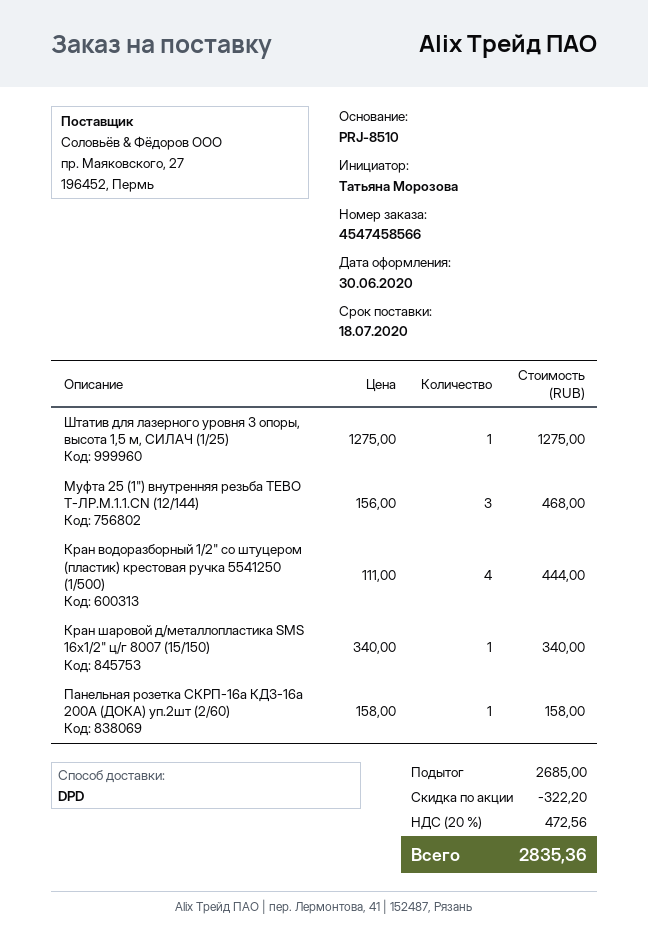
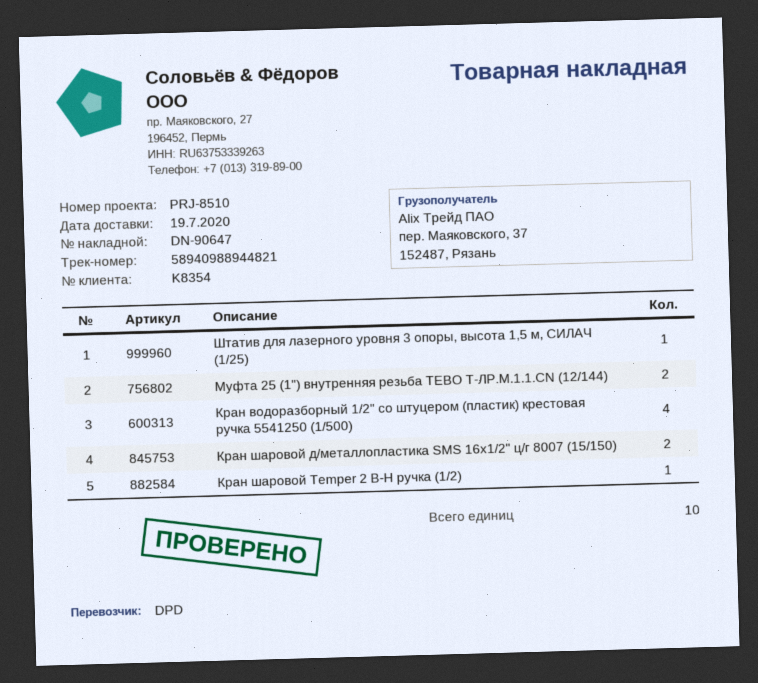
delivery date: 2020-07-18 -> 2020-07-19
Муфта 25 (1") внутренняя резьба TEBO T-ЛР.М.1.1.CN (12/144): 3 -> 2
Кран шаровой д/металлопластика SMS 16х1/2" ц/г 8007 (15/150): 1 -> 2
Панельная розетка СКРП-16а КДЗ-16а 200А (ДОКА) уп.2шт (2/60): 1 -> none
Кран шаровой Temper 2 В-Н ручка (1/2): none -> 1

